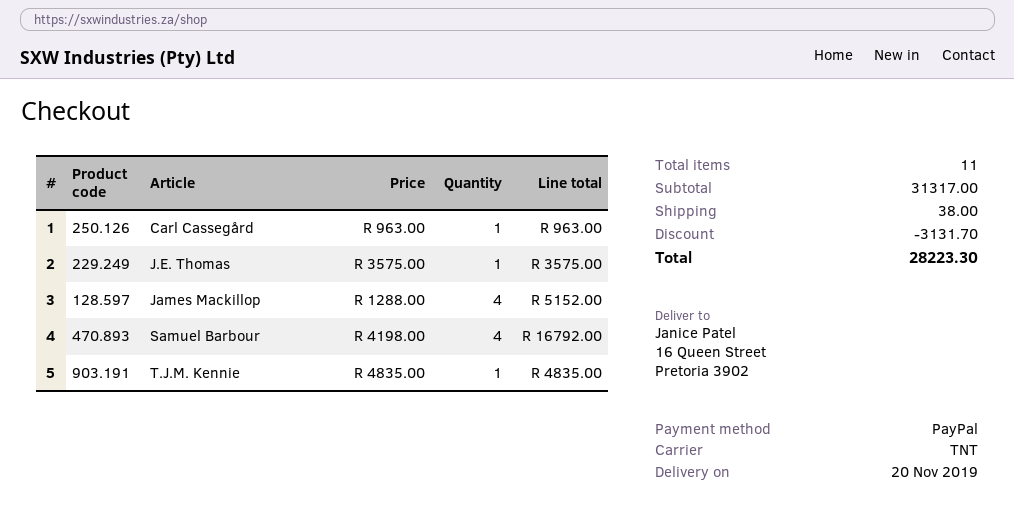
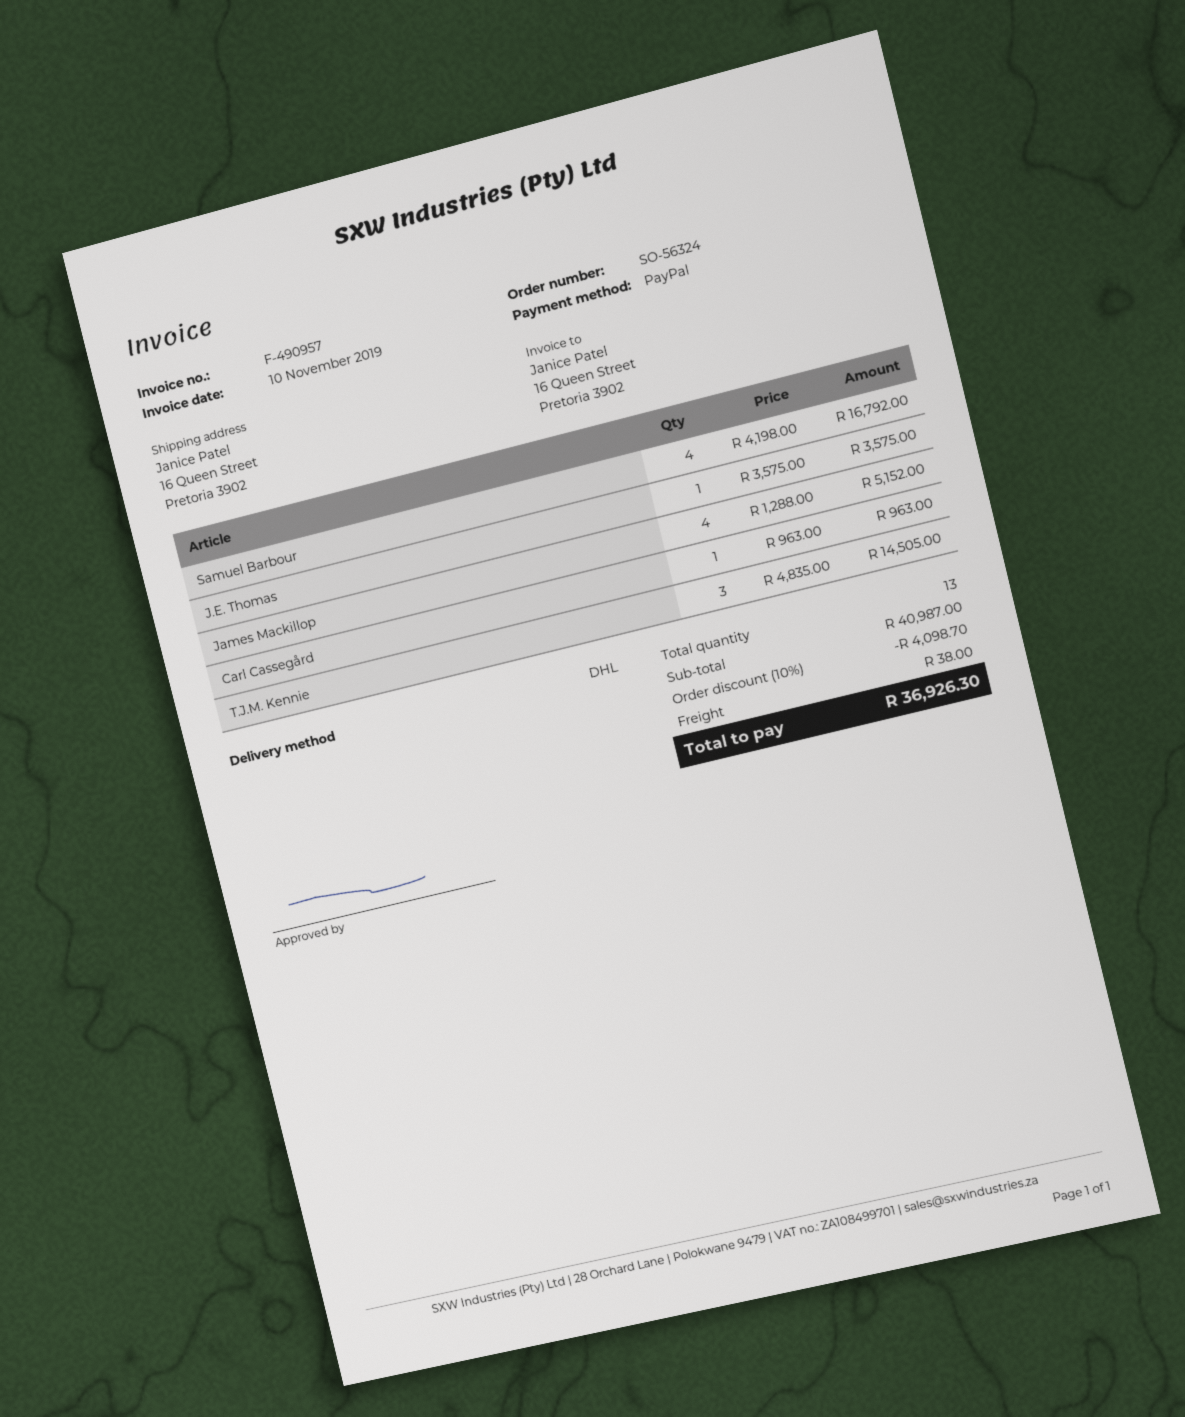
shipping method: TNT -> DHL
T.J.M. Kennie: 1 x 4835.00 = 4835.00 -> 3 x 4835.00 = 14505.00
total quantity: 11 -> 13
subtotal: 31317.00 -> 40987.00
discount: 3131.70 -> 4098.70
total: 28223.30 -> 36926.30

